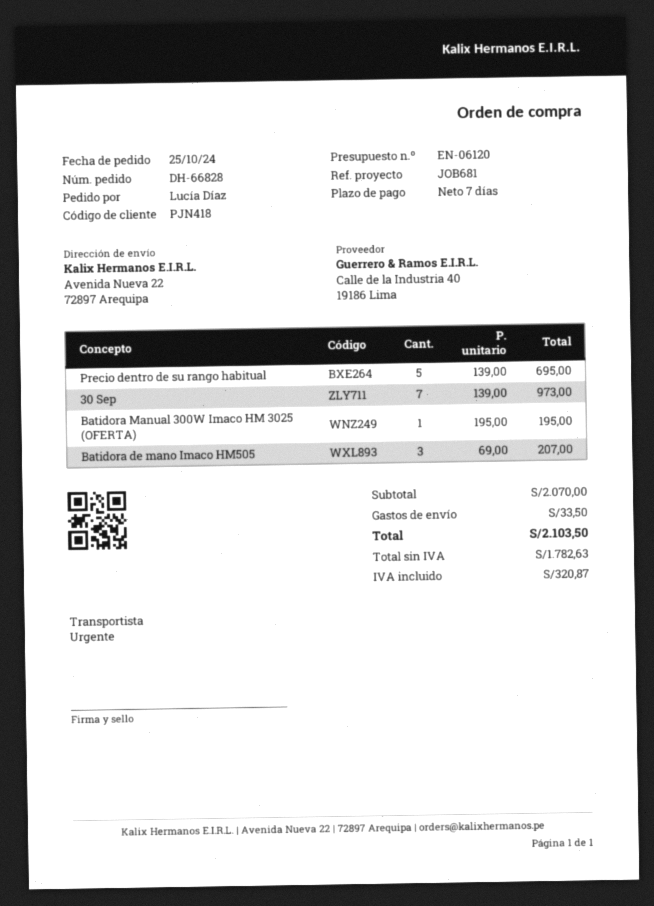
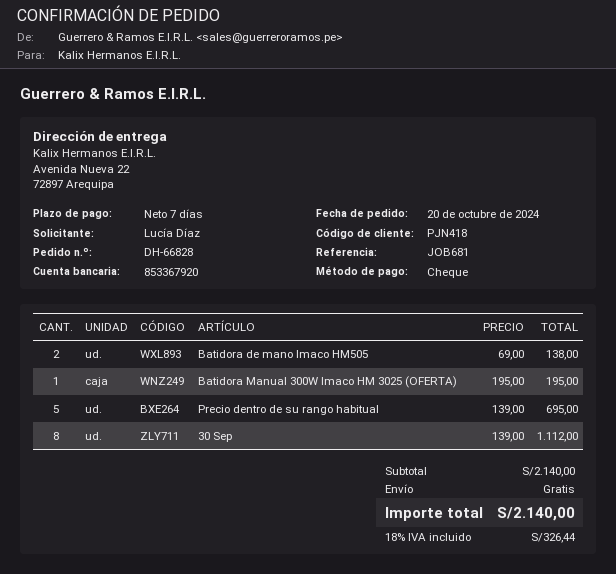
order date: 2024-10-25 -> 2024-10-20
30 Sep: 7 x 139.00 = 973.00 -> 8 x 139.00 = 1112.00
Batidora de mano Imaco HM505: 3 x 69.00 = 207.00 -> 2 x 69.00 = 138.00
subtotal: 2070.00 -> 2140.00
shipping: 33.50 -> 0.00
tax: 320.87 -> 326.44
total: 2103.50 -> 2140.00

